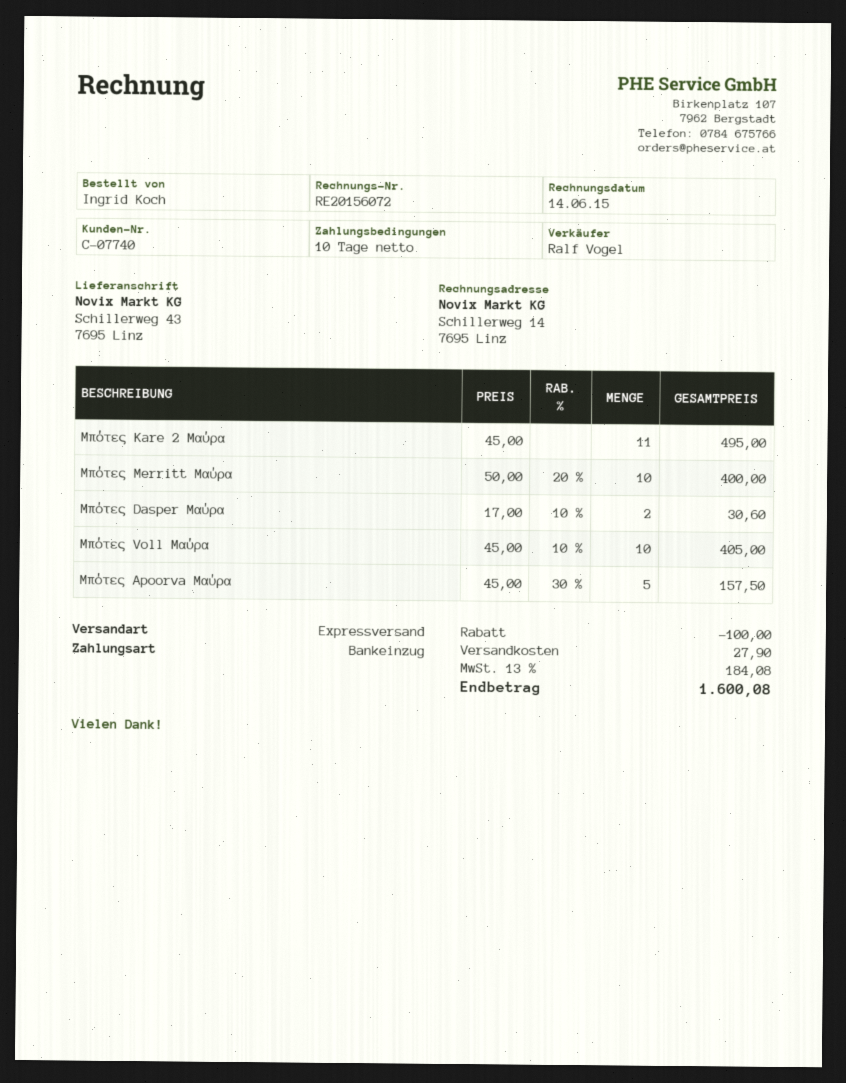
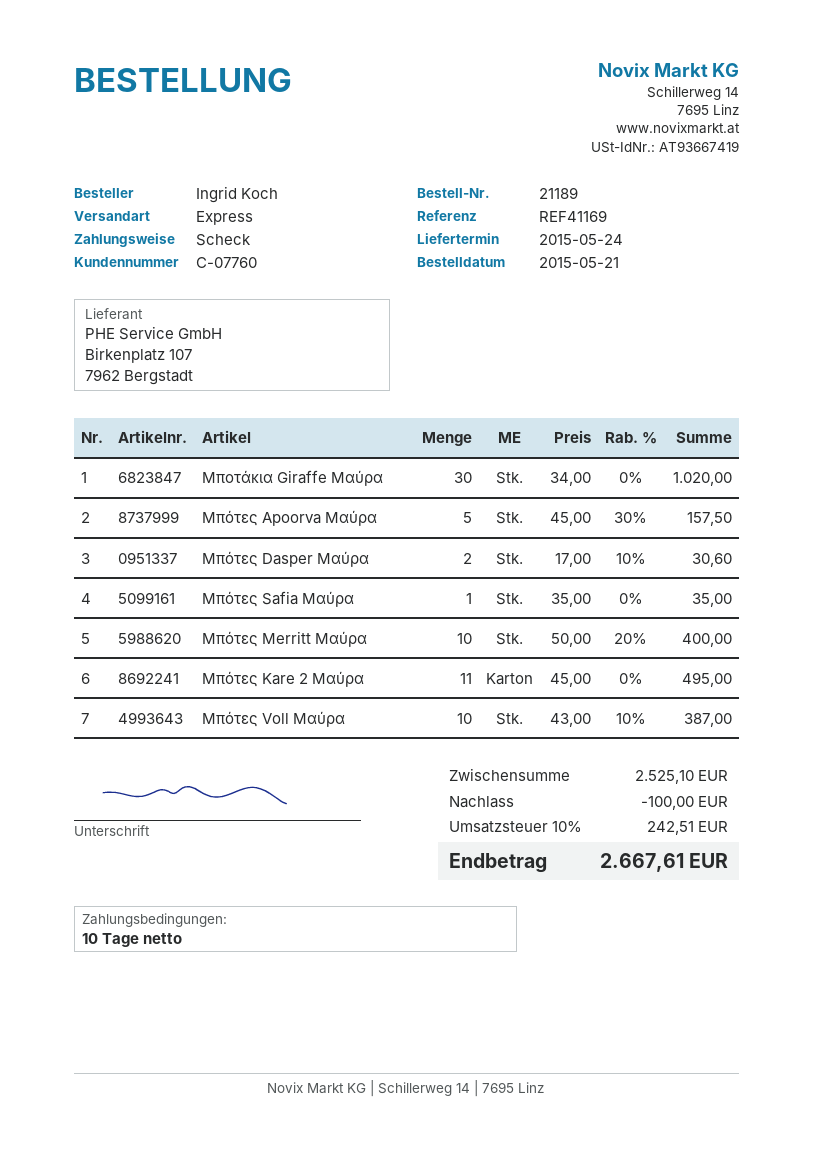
customer number: C-07740 -> C-07760
payment method: direct debit -> cheque
Μπότες Voll Μαύρα: 10 x 45.00 - 10% = 405.00 -> 10 x 43.00 - 10% = 387.00
Μποτάκια Giraffe Μαύρα: none -> 30 x 34.00 = 1020.00
Μπότες Safia Μαύρα: none -> 1 x 35.00 = 35.00
shipping: 27.90 -> none
tax: 13% = 184.08 -> 10% = 242.51
total: 1600.08 -> 2667.61

